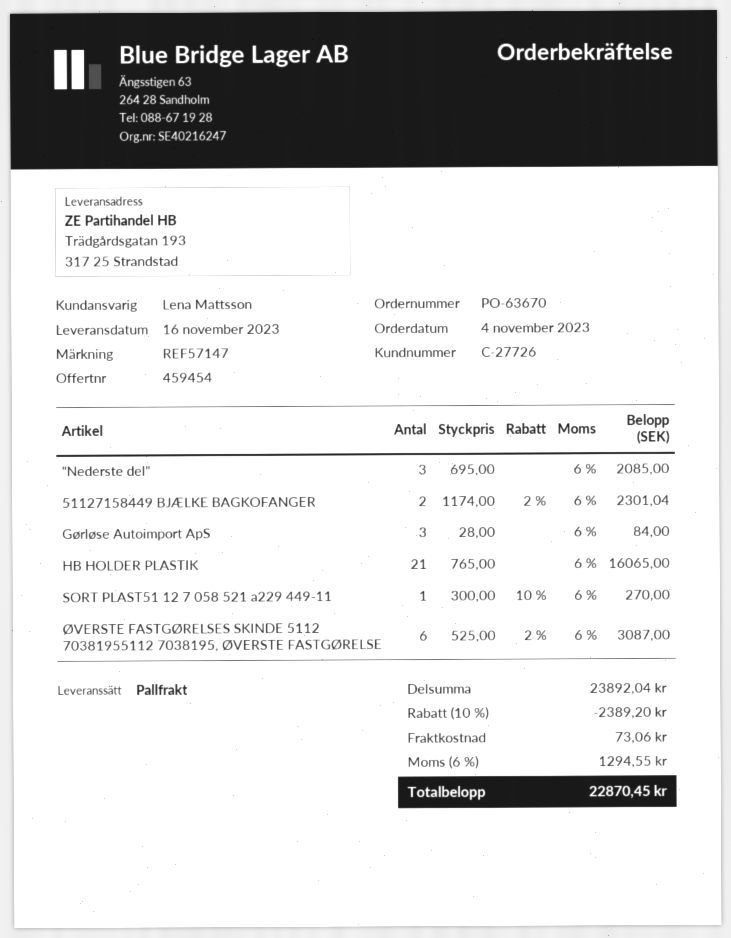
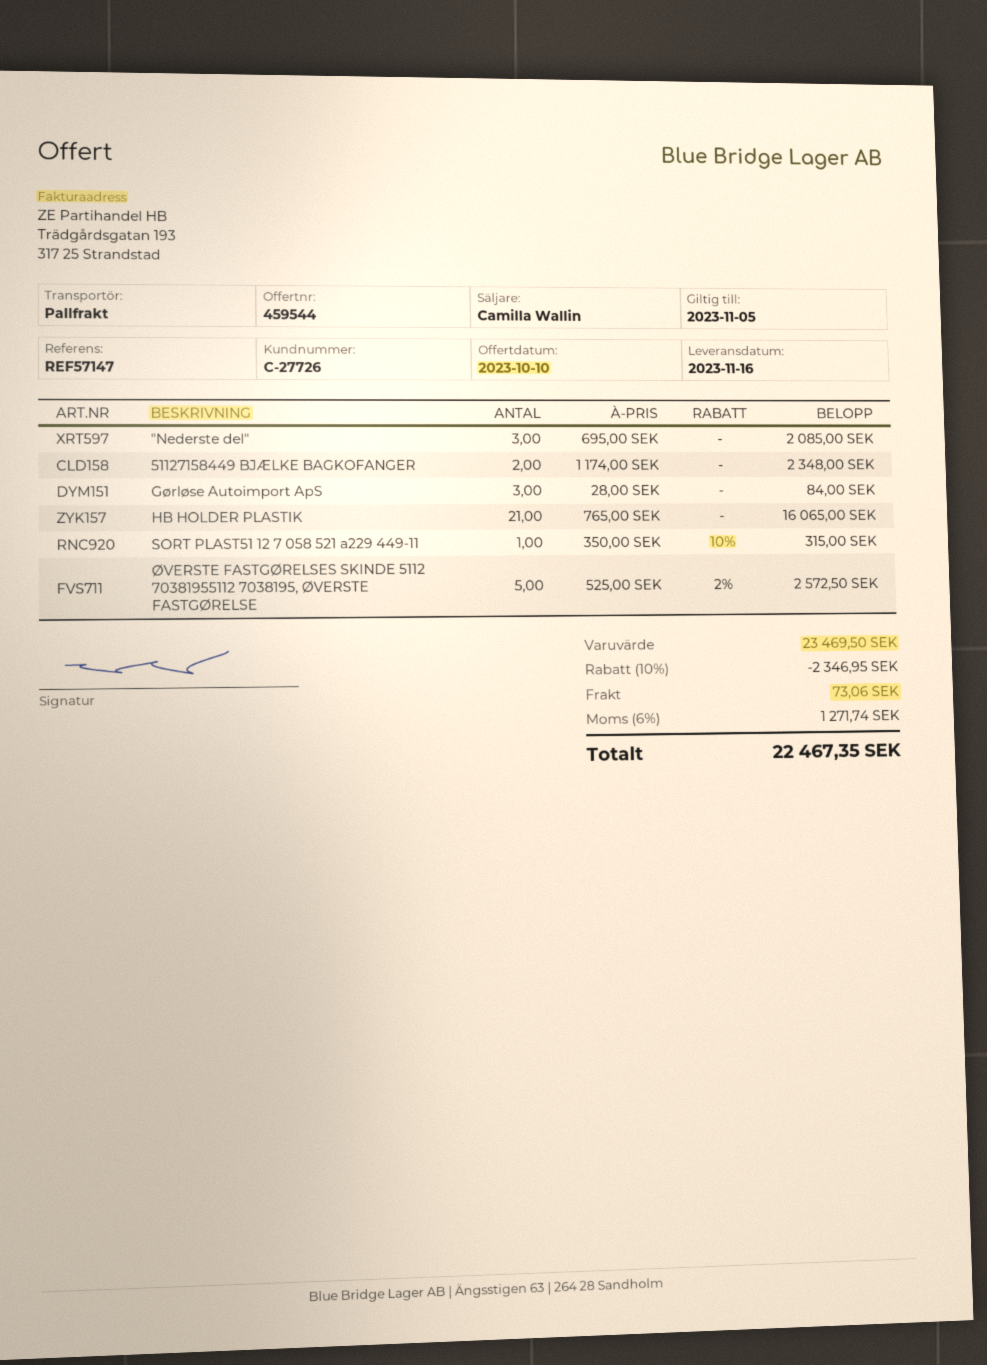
quote number: 459454 -> 459544
sales rep: Lena Mattsson -> Camilla Wallin
51127158449 BJÆLKE BAGKOFANGER: 2 x 1174.00 - 2% = 2301.04 -> 2 x 1174.00 = 2348.00
SORT PLAST51 12 7 058 521 a229 449-11: 1 x 300.00 - 10% = 270.00 -> 1 x 350.00 - 10% = 315.00
ØVERSTE FASTGØRELSES SKINDE 5112 70381955112 7038195, ØVERSTE FASTGØRELSE: 6 x 525.00 - 2% = 3087.00 -> 5 x 525.00 - 2% = 2572.50
subtotal: 23892.04 -> 23469.50
discount: 10% = 2389.20 -> 10% = 2346.95
tax: 6% = 1294.55 -> 6% = 1271.74
total: 22870.45 -> 22467.35

